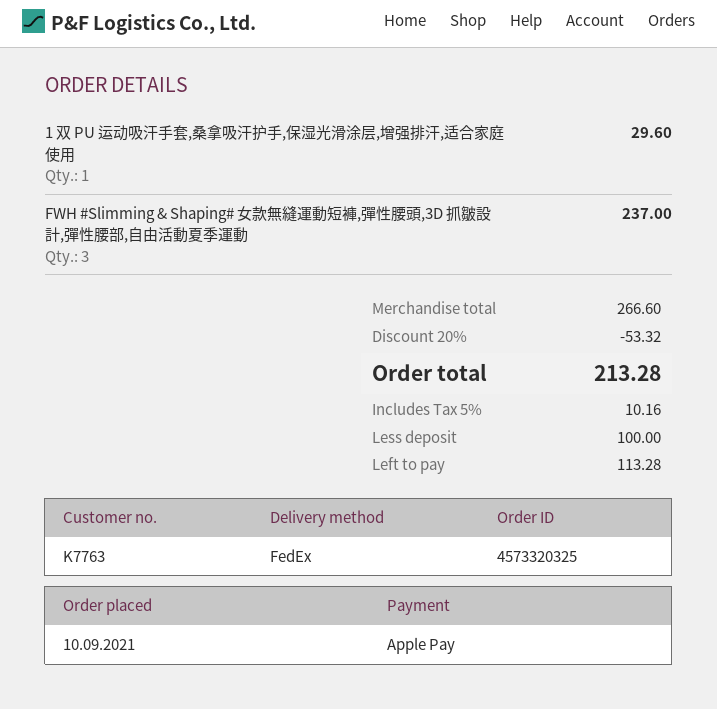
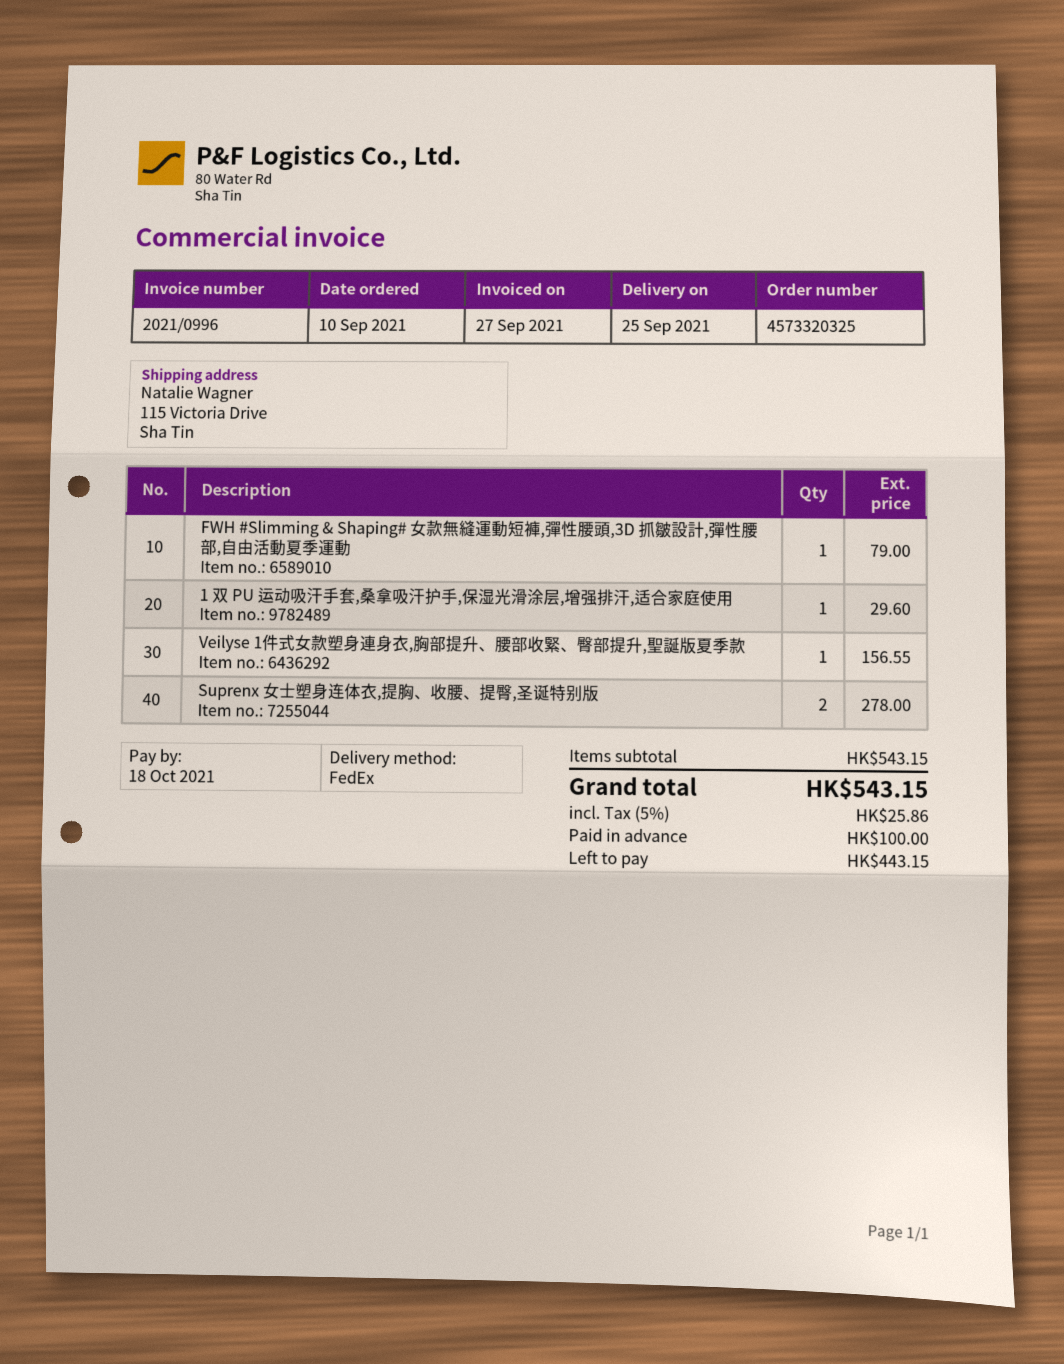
FWH #Slimming & Shaping# 女款無縫運動短褲,彈性腰頭,3D 抓皺設計,彈性腰部,自由活動夏季運動: 3 for 237.00 -> 1 for 79.00
Veilyse 1件式女款塑身連身衣,胸部提升、腰部收緊、臀部提升,聖誕版夏季款: none -> 1 for 156.55
Suprenx 女士塑身连体衣,提胸、收腰、提臀,圣诞特别版: none -> 2 for 278.00
subtotal: 266.60 -> 543.15
discount: 20% = 53.32 -> none
tax: 5% = 10.16 -> 5% = 25.86
total: 213.28 -> 543.15
balance: 113.28 -> 443.15

